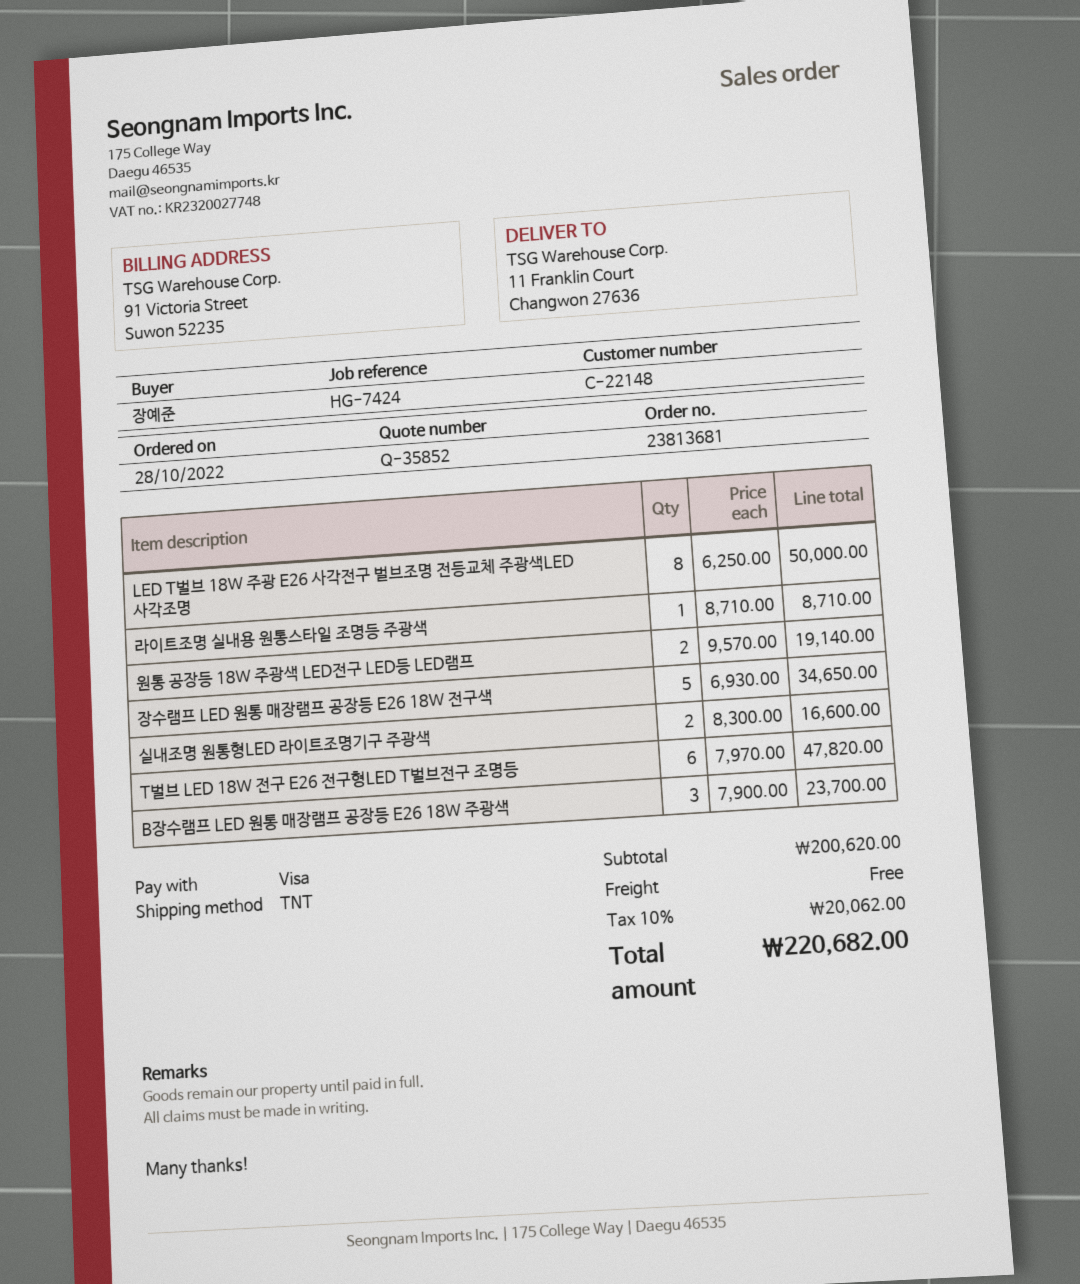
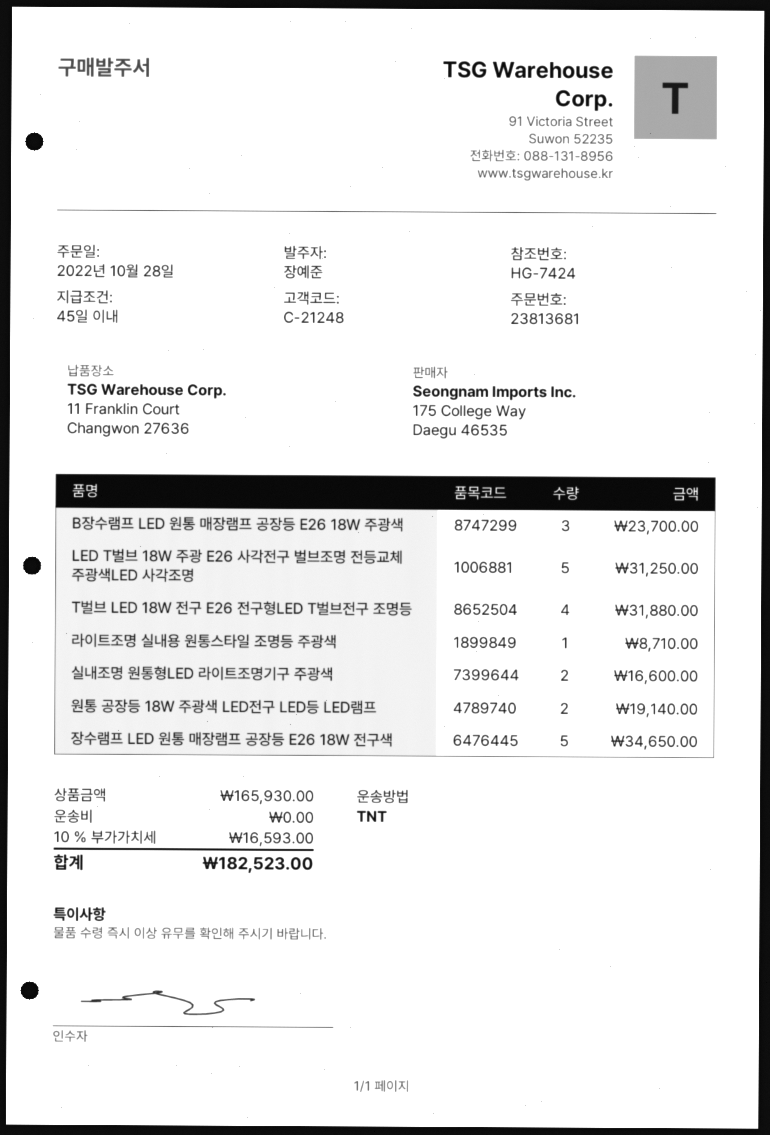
customer number: C-22148 -> C-21248
LED T벌브 18W 주광 E26 사각전구 벌브조명 전등교체 주광색LED 사각조명: 8 for 50000.00 -> 5 for 31250.00
T벌브 LED 18W 전구 E26 전구형LED T벌브전구 조명등: 6 for 47820.00 -> 4 for 31880.00
subtotal: 200620.00 -> 165930.00
tax: 10% = 20062.00 -> 10% = 16593.00
total: 220682.00 -> 182523.00

